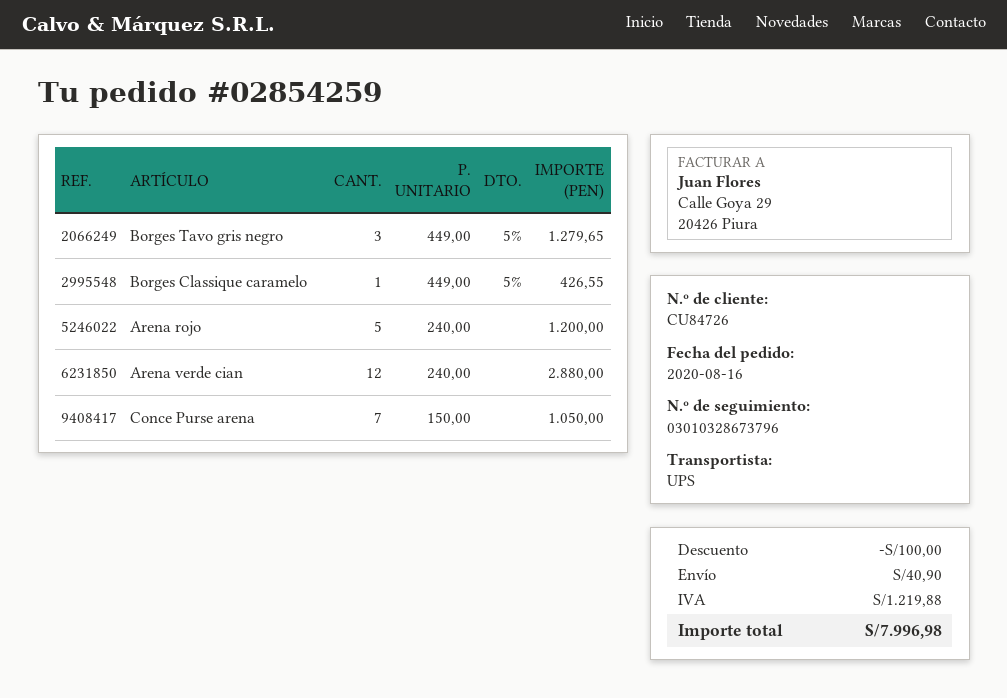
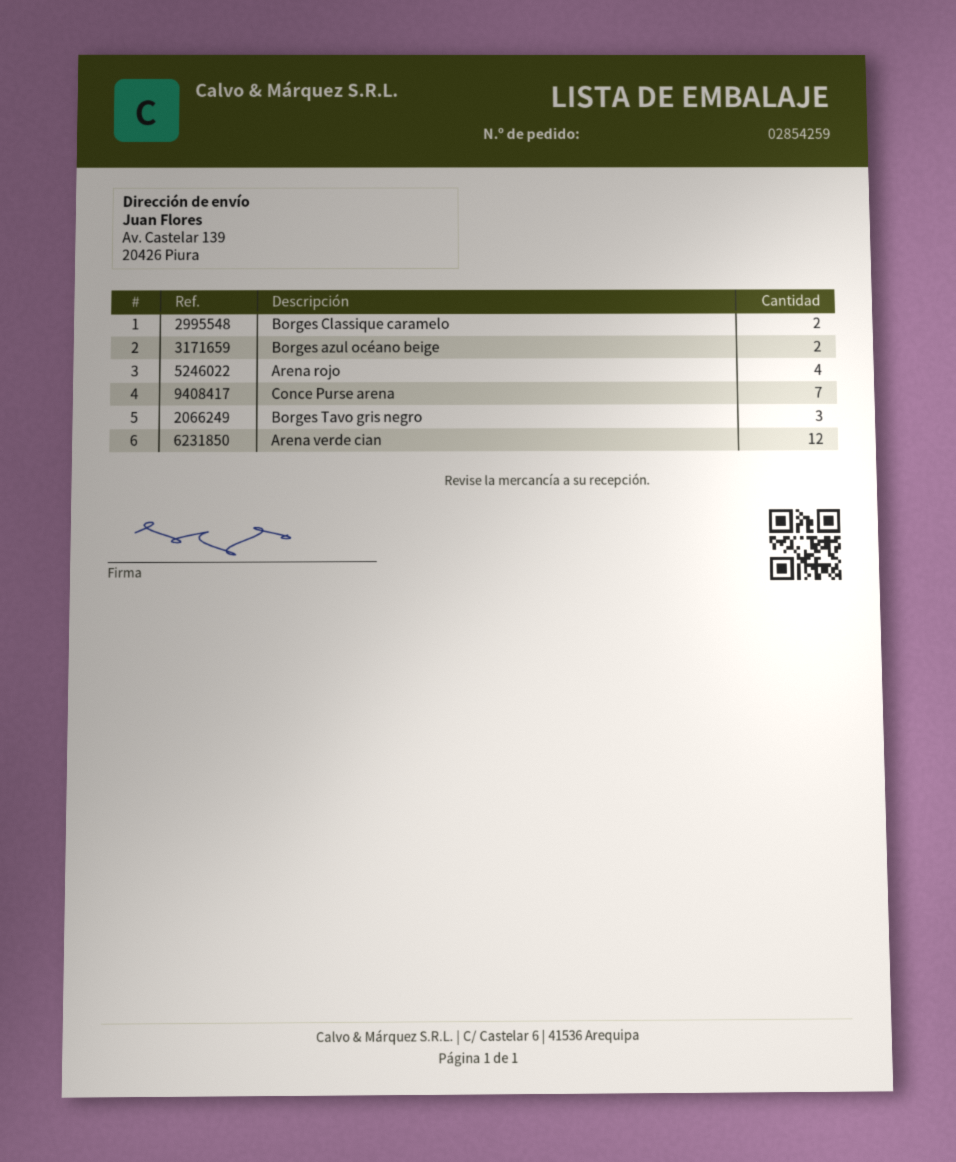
Borges Classique caramelo: 1 -> 2
Arena rojo: 5 -> 4
Borges azul océano beige: none -> 2

